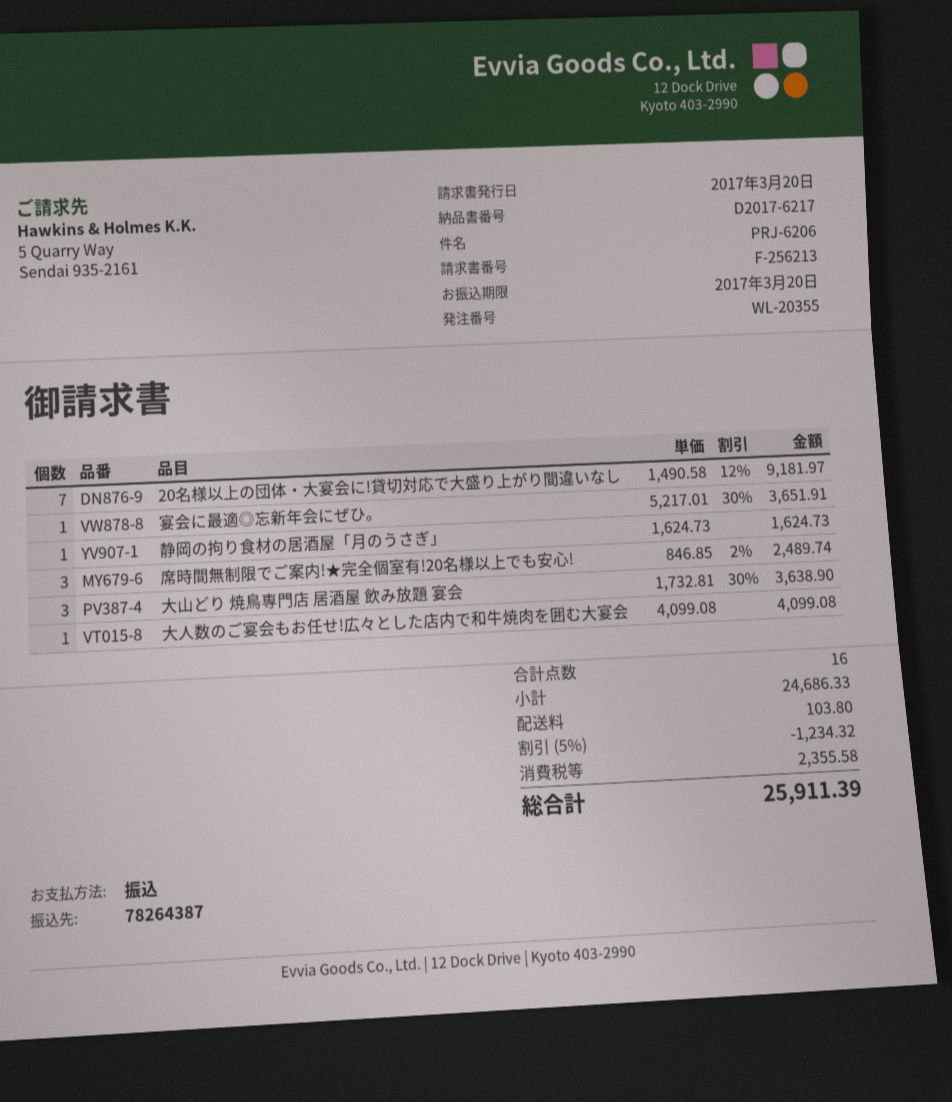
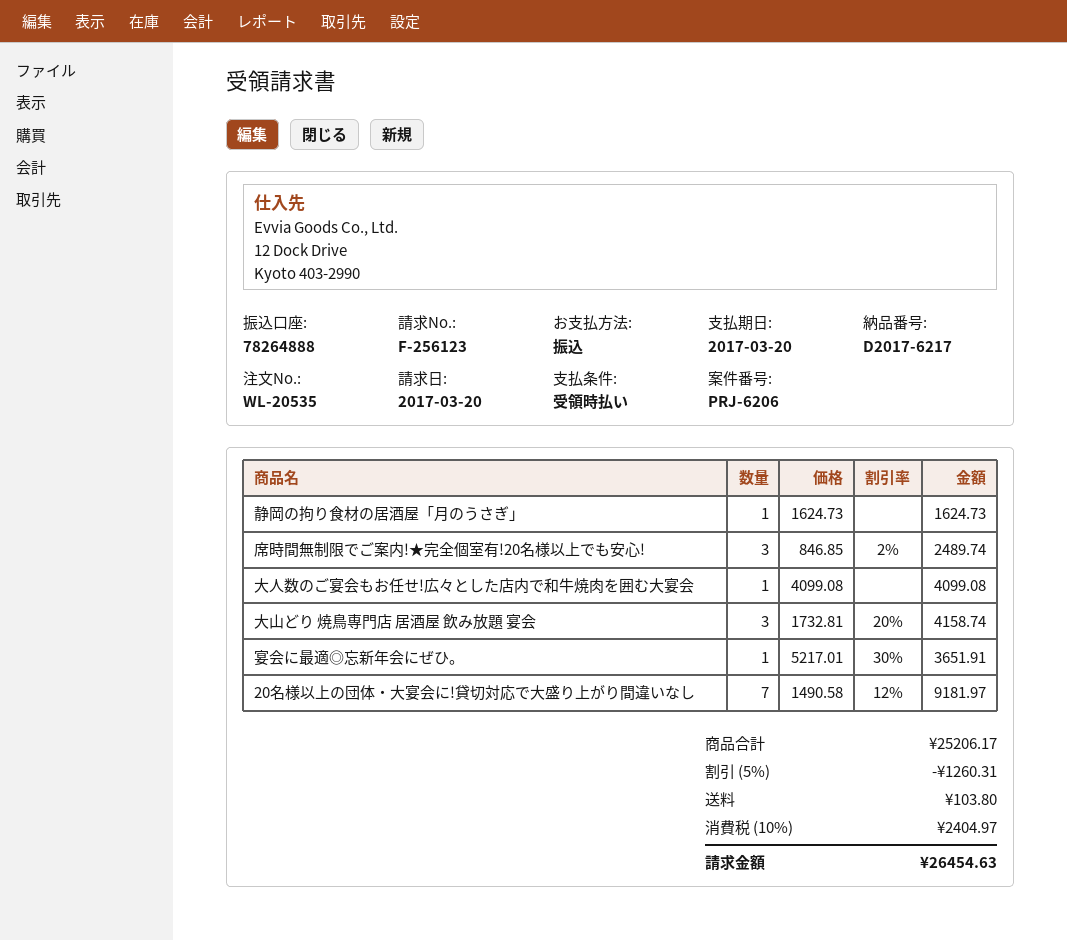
order number: WL-20355 -> WL-20535
invoice number: F-256213 -> F-256123
bank account: 78264387 -> 78264888
大山どり 焼鳥専門店 居酒屋 飲み放題 宴会: 3 x 1732.81 - 30% = 3638.90 -> 3 x 1732.81 - 20% = 4158.74
subtotal: 24686.33 -> 25206.17
discount: 5% = 1234.32 -> 5% = 1260.31
tax: 2355.58 -> 2404.97
total: 25911.39 -> 26454.63

